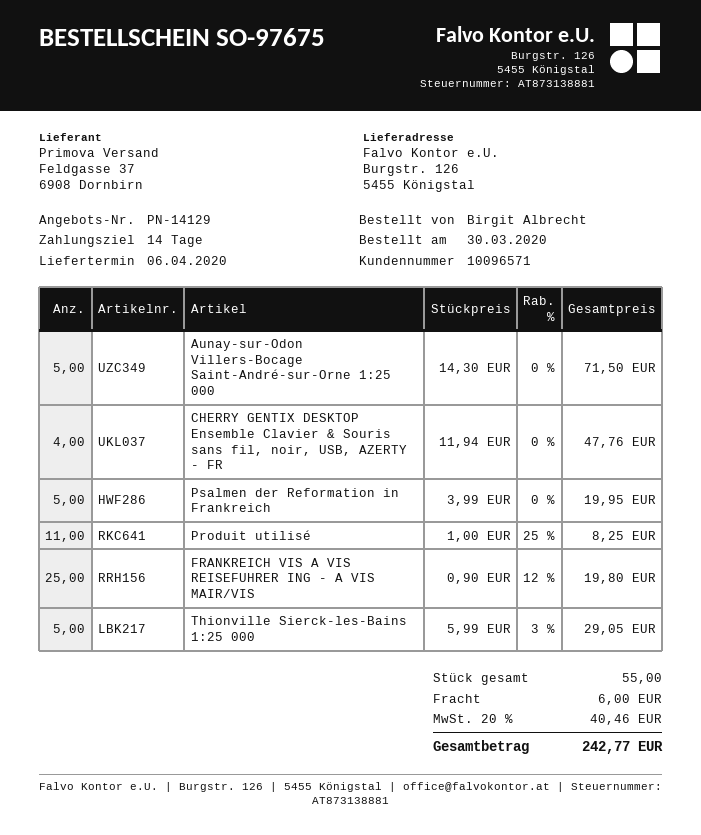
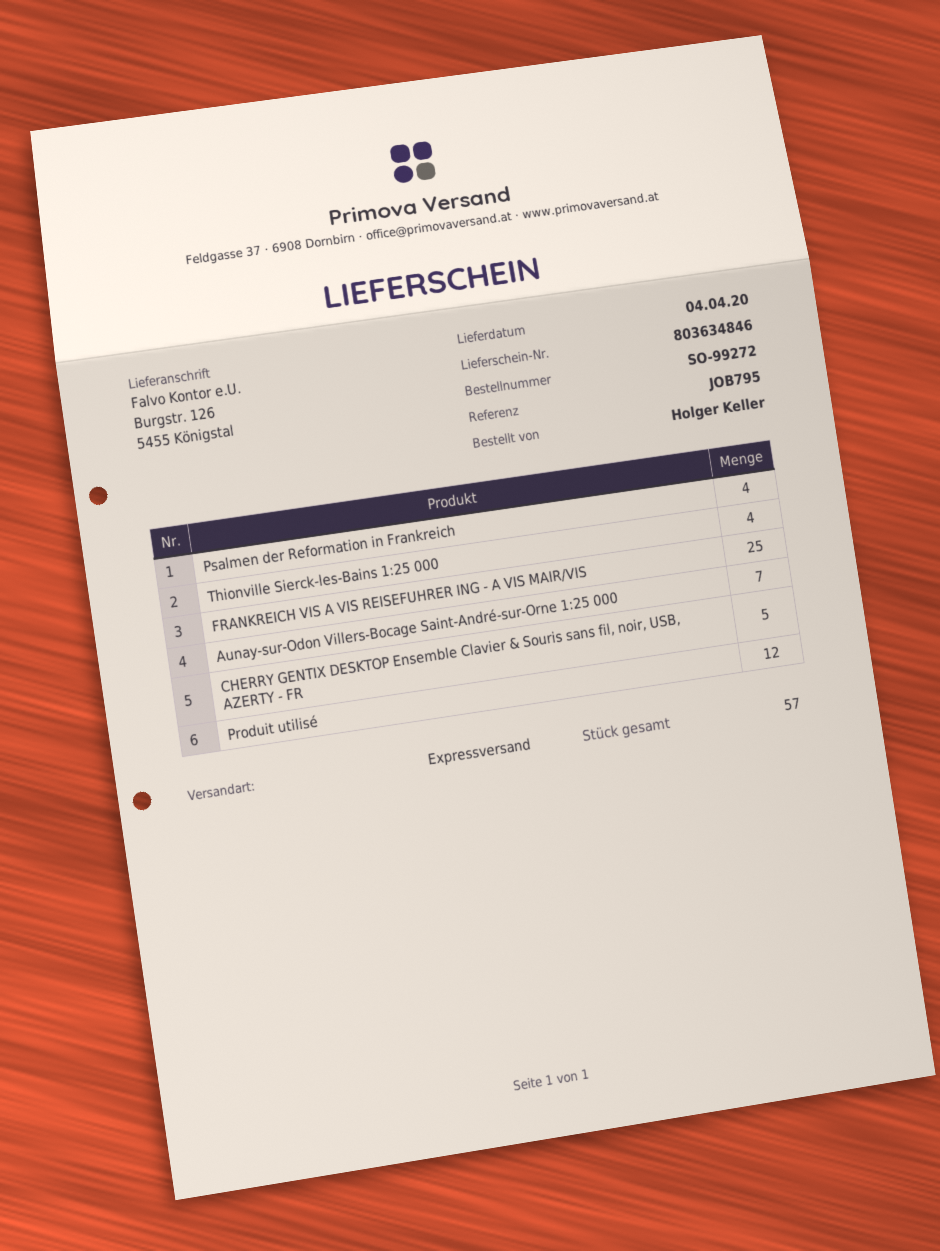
order number: SO-97675 -> SO-99272
delivery date: 2020-04-06 -> 2020-04-04
ordered by: Birgit Albrecht -> Holger Keller
Aunay-sur-Odon Villers-Bocage Saint-André-sur-Orne 1:25 000: 5 -> 7
CHERRY GENTIX DESKTOP Ensemble Clavier & Souris sans fil, noir, USB, AZERTY - FR: 4 -> 5
Psalmen der Reformation in Frankreich: 5 -> 4
Produit utilisé: 11 -> 12
Thionville Sierck-les-Bains 1:25 000: 5 -> 4
total quantity: 55 -> 57

